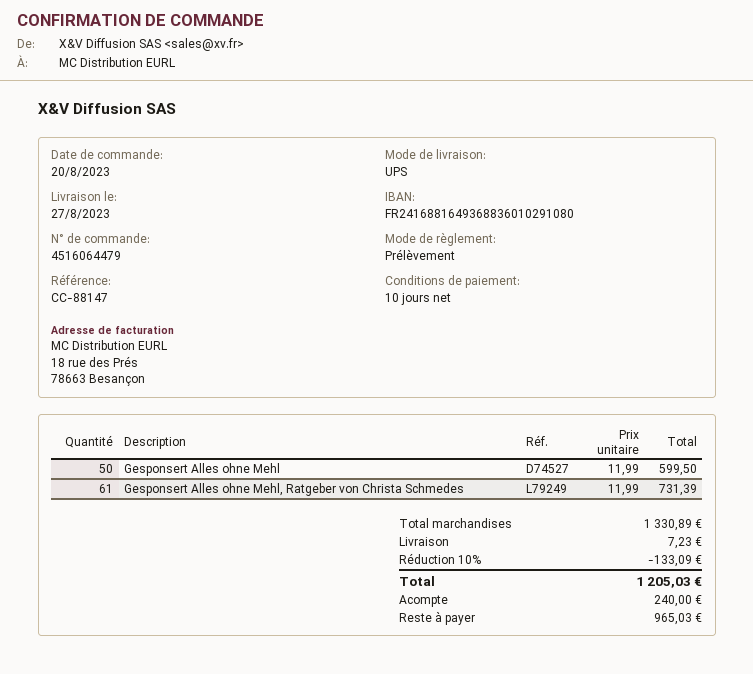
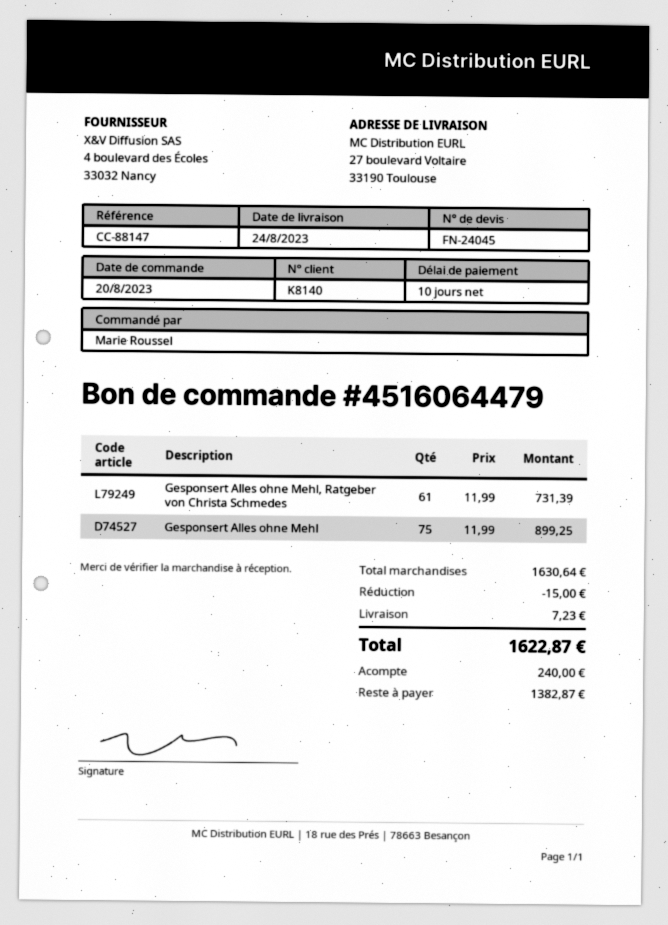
delivery date: 2023-08-27 -> 2023-08-24
Gesponsert Alles ohne Mehl: 50 x 11.99 = 599.50 -> 75 x 11.99 = 899.25
subtotal: 1330.89 -> 1630.64
discount: 133.09 -> 15.00
total: 1205.03 -> 1622.87
balance: 965.03 -> 1382.87

